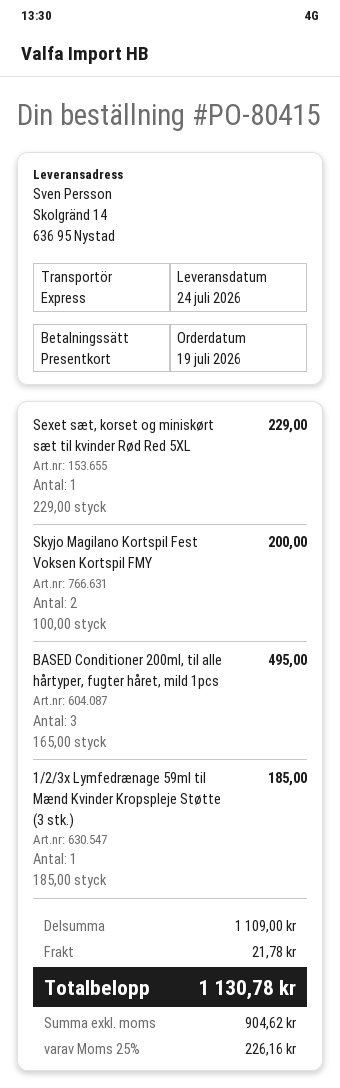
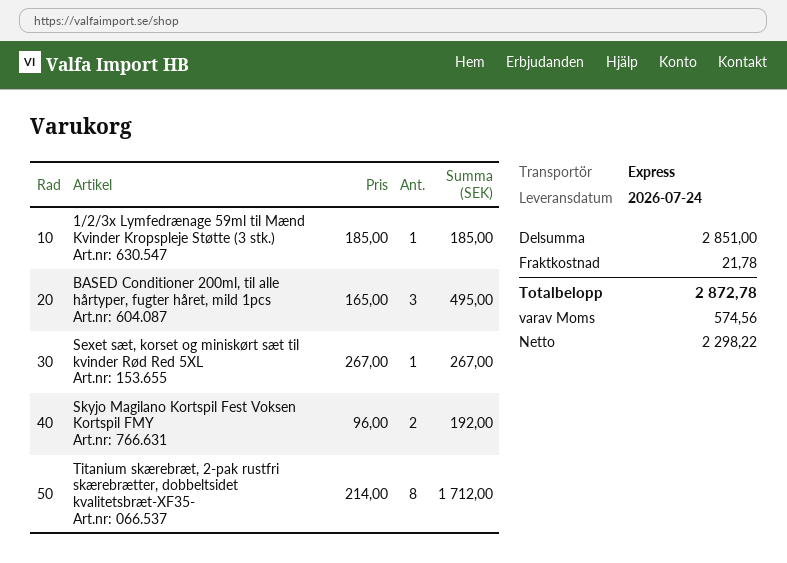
Sexet sæt, korset og miniskørt sæt til kvinder Rød Red 5XL: 1 x 229.00 = 229.00 -> 1 x 267.00 = 267.00
Skyjo Magilano Kortspil Fest Voksen Kortspil FMY: 2 x 100.00 = 200.00 -> 2 x 96.00 = 192.00
Titanium skærebræt, 2-pak rustfri skærebrætter, dobbeltsidet kvalitetsbræt-XF35-: none -> 8 x 214.00 = 1712.00
subtotal: 1109.00 -> 2851.00
net: 904.62 -> 2298.22
tax: 226.16 -> 574.56
total: 1130.78 -> 2872.78

